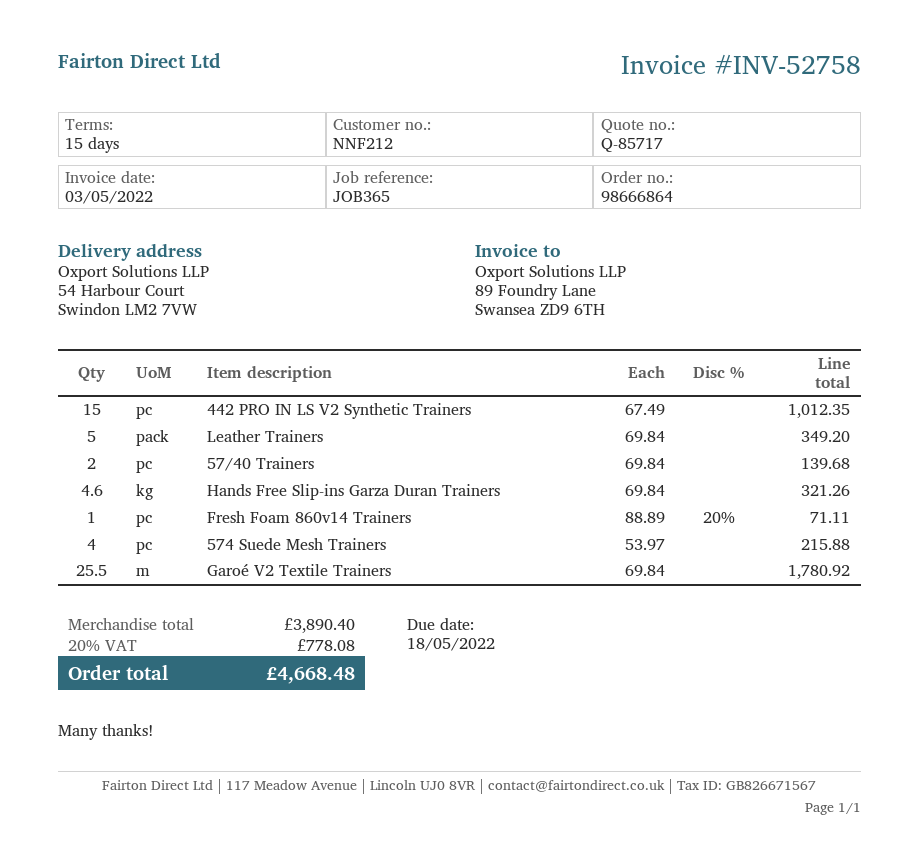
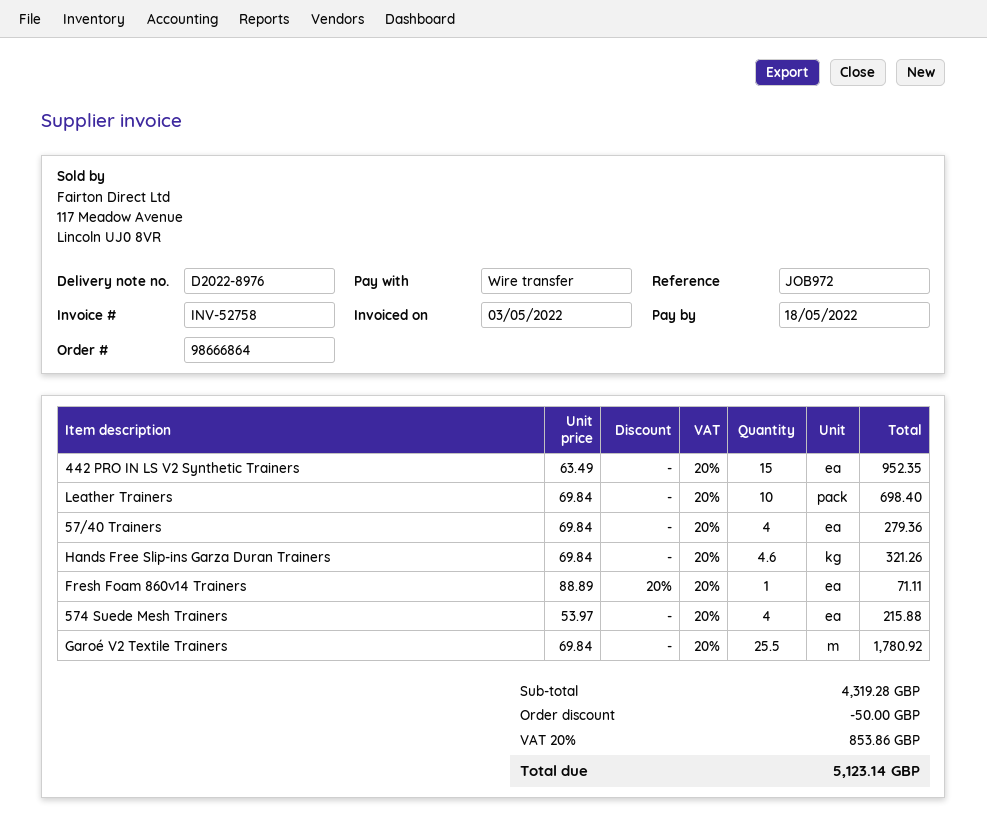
reference: JOB365 -> JOB972
442 PRO IN LS V2 Synthetic Trainers: 15 x 67.49 = 1012.35 -> 15 x 63.49 = 952.35
Leather Trainers: 5 x 69.84 = 349.20 -> 10 x 69.84 = 698.40
57/40 Trainers: 2 x 69.84 = 139.68 -> 4 x 69.84 = 279.36
subtotal: 3890.40 -> 4319.28
discount: none -> 50.00
tax: 20% = 778.08 -> 20% = 853.86
total: 4668.48 -> 5123.14

